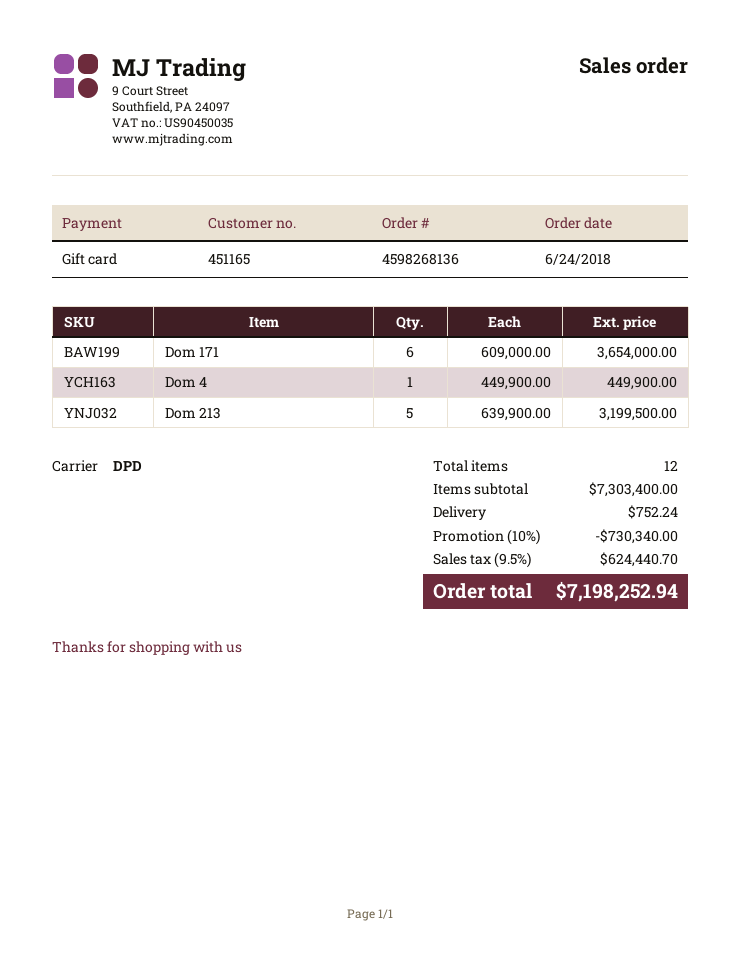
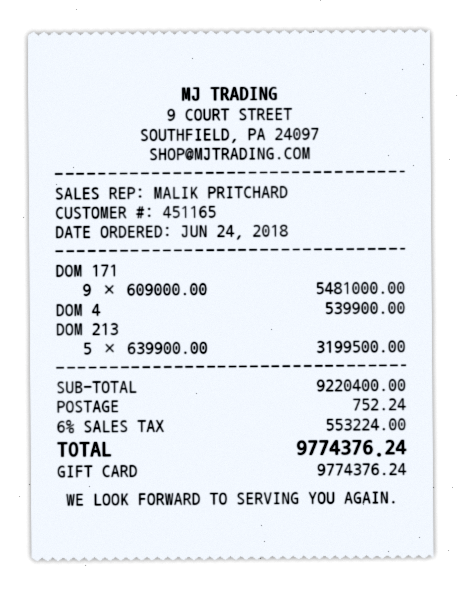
Dom 171: 6 x 609000.00 = 3654000.00 -> 9 x 609000.00 = 5481000.00
Dom 4: 1 x 449900.00 = 449900.00 -> 1 x 539900.00 = 539900.00
subtotal: 7303400.00 -> 9220400.00
discount: 10% = 730340.00 -> none
tax: 9.5% = 624440.70 -> 6% = 553224.00
total: 7198252.94 -> 9774376.24

